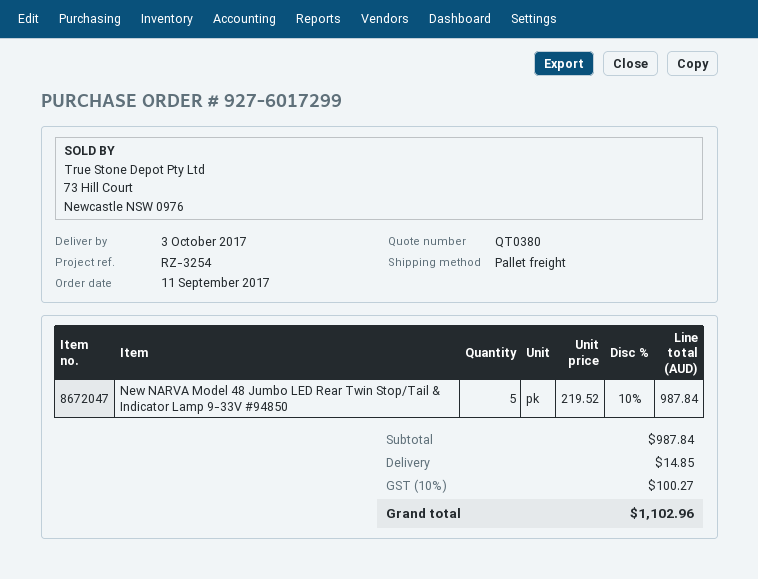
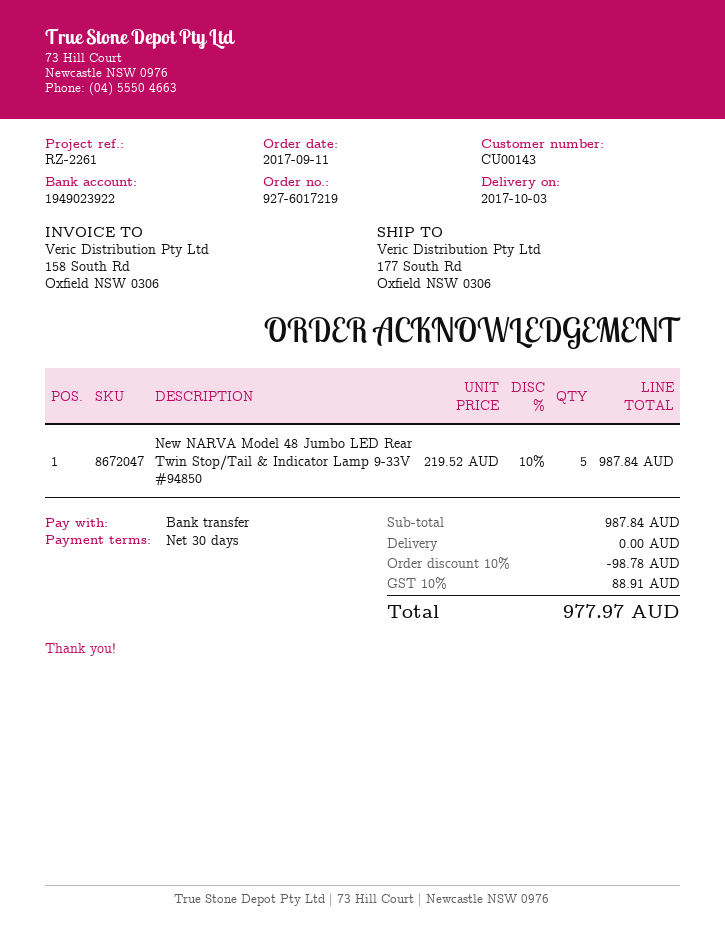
order number: 927-6017299 -> 927-6017219
reference: RZ-3254 -> RZ-2261
discount: none -> 10% = 98.78
shipping: 14.85 -> 0.00
tax: 10% = 100.27 -> 10% = 88.91
total: 1102.96 -> 977.97

